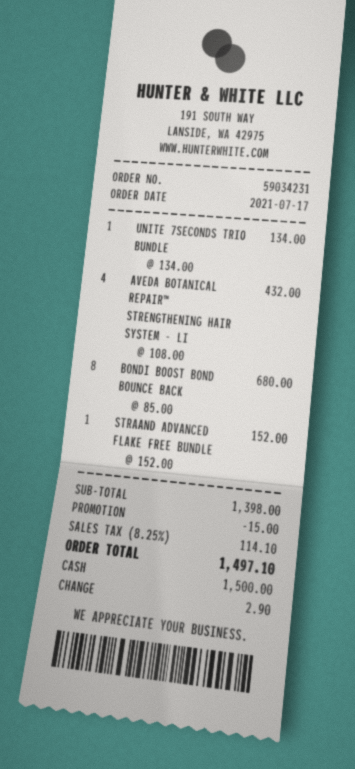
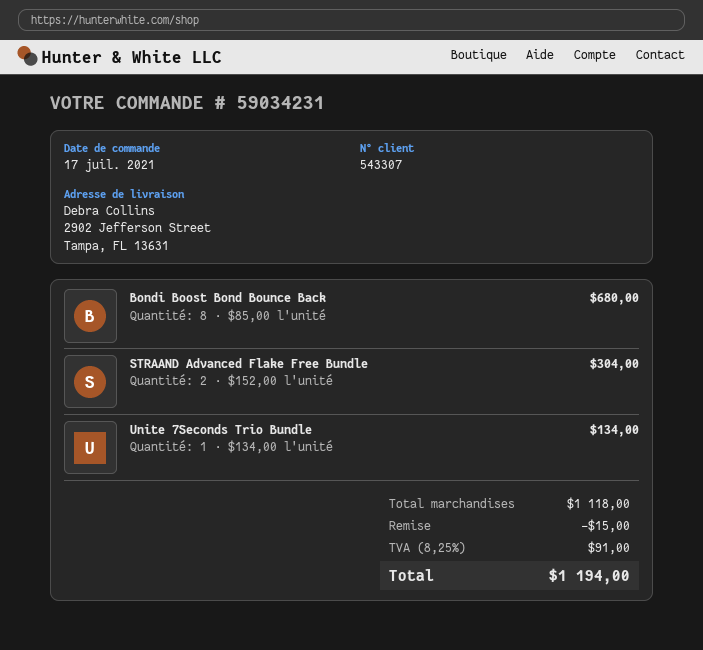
AVEDA BOTANICAL REPAIR™ STRENGTHENING HAIR SYSTEM - LI: 4 x 108.00 = 432.00 -> none
STRAAND ADVANCED FLAKE FREE BUNDLE: 1 x 152.00 = 152.00 -> 2 x 152.00 = 304.00
subtotal: 1398.00 -> 1118.00
tax: 8.25% = 114.10 -> 8.25% = 91.00
total: 1497.10 -> 1194.00

